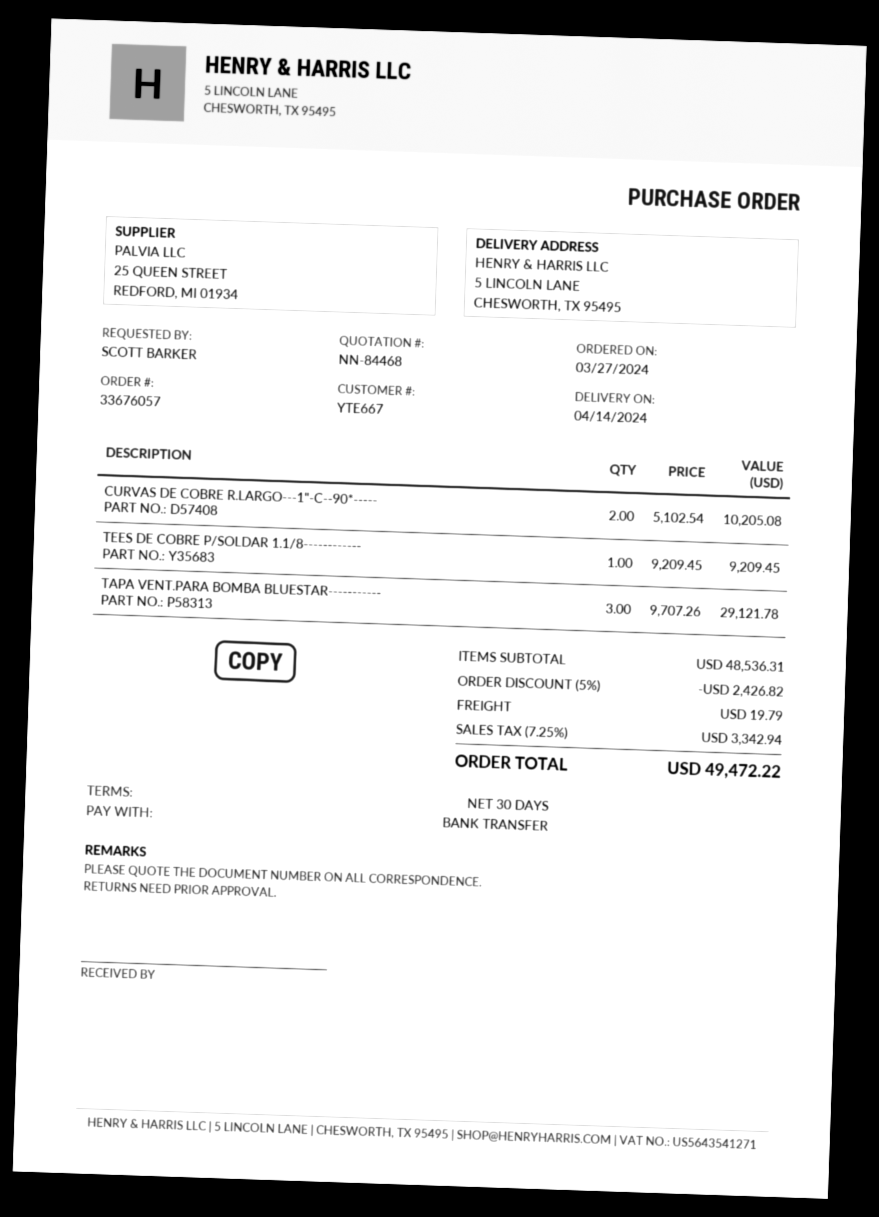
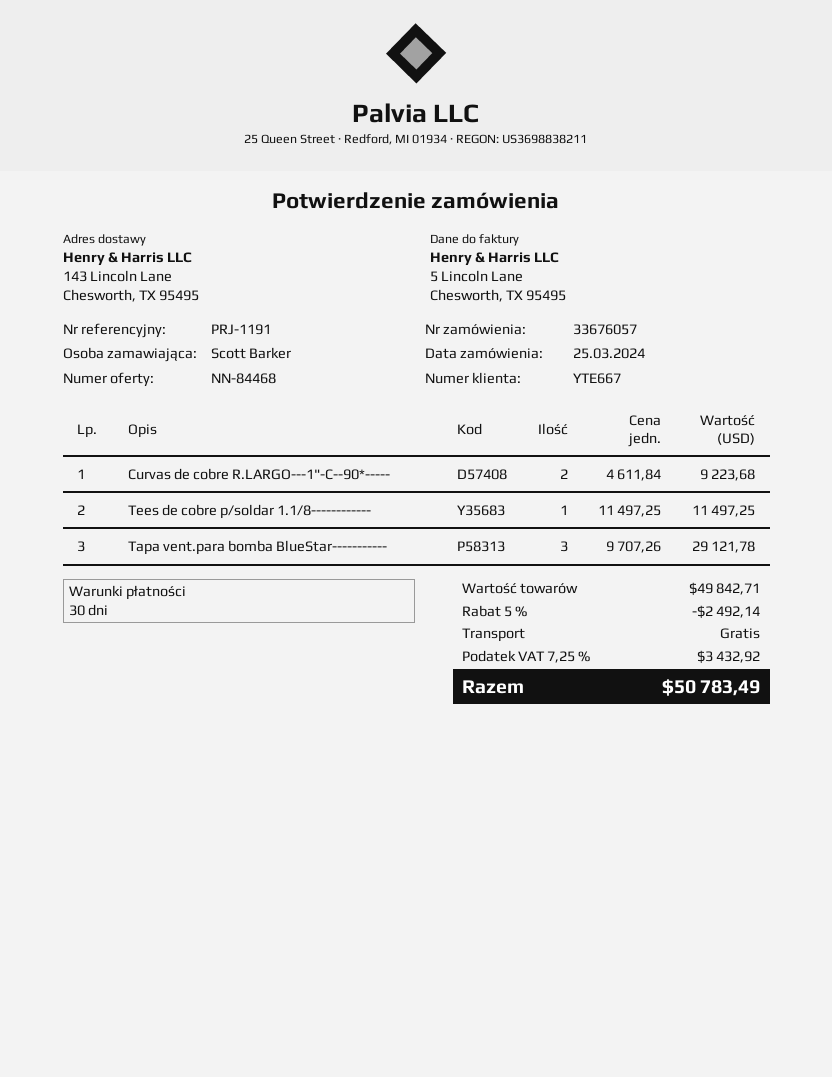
order date: 2024-03-27 -> 2024-03-25
ship to: 5 LINCOLN LANE, CHESWORTH, TX 95495 -> 143 Lincoln Lane, Chesworth, TX 95495
CURVAS DE COBRE R.LARGO---1"-C--90*-----: 2 x 5102.54 = 10205.08 -> 2 x 4611.84 = 9223.68
TEES DE COBRE P/SOLDAR 1.1/8------------: 1 x 9209.45 = 9209.45 -> 1 x 11497.25 = 11497.25
subtotal: 48536.31 -> 49842.71
discount: 5% = 2426.82 -> 5% = 2492.14
shipping: 19.79 -> 0.00
tax: 7.25% = 3342.94 -> 7.25% = 3432.92
total: 49472.22 -> 50783.49

